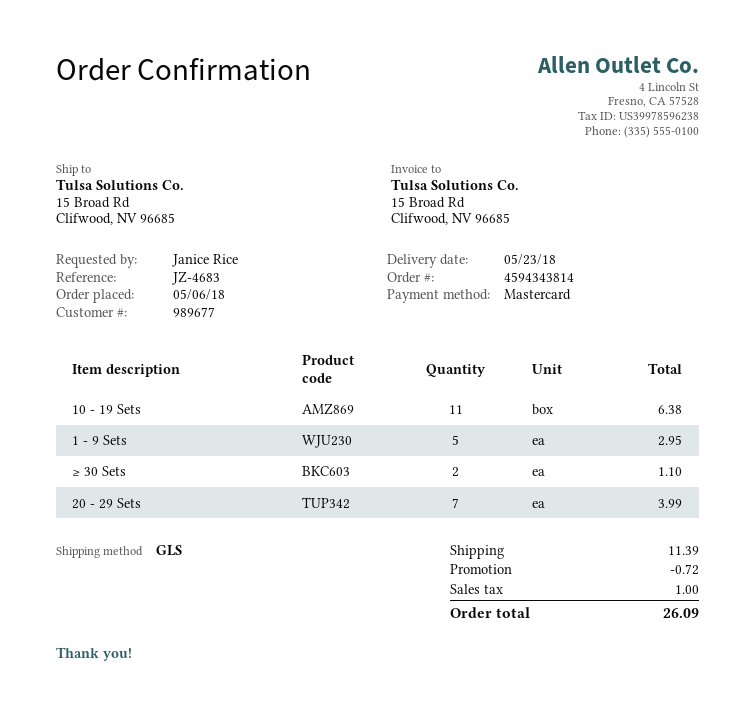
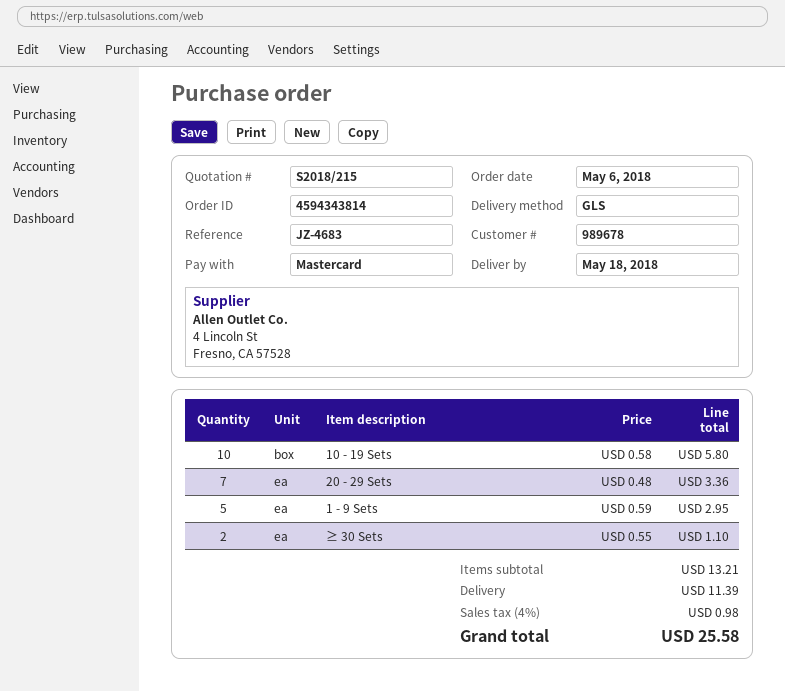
delivery date: 2018-05-23 -> 2018-05-18
customer number: 989677 -> 989678
10 - 19 Sets: 11 for 6.38 -> 10 for 5.80
20 - 29 Sets: 7 for 3.99 -> 7 for 3.36
discount: 0.72 -> none
tax: 1.00 -> 0.98
total: 26.09 -> 25.58

